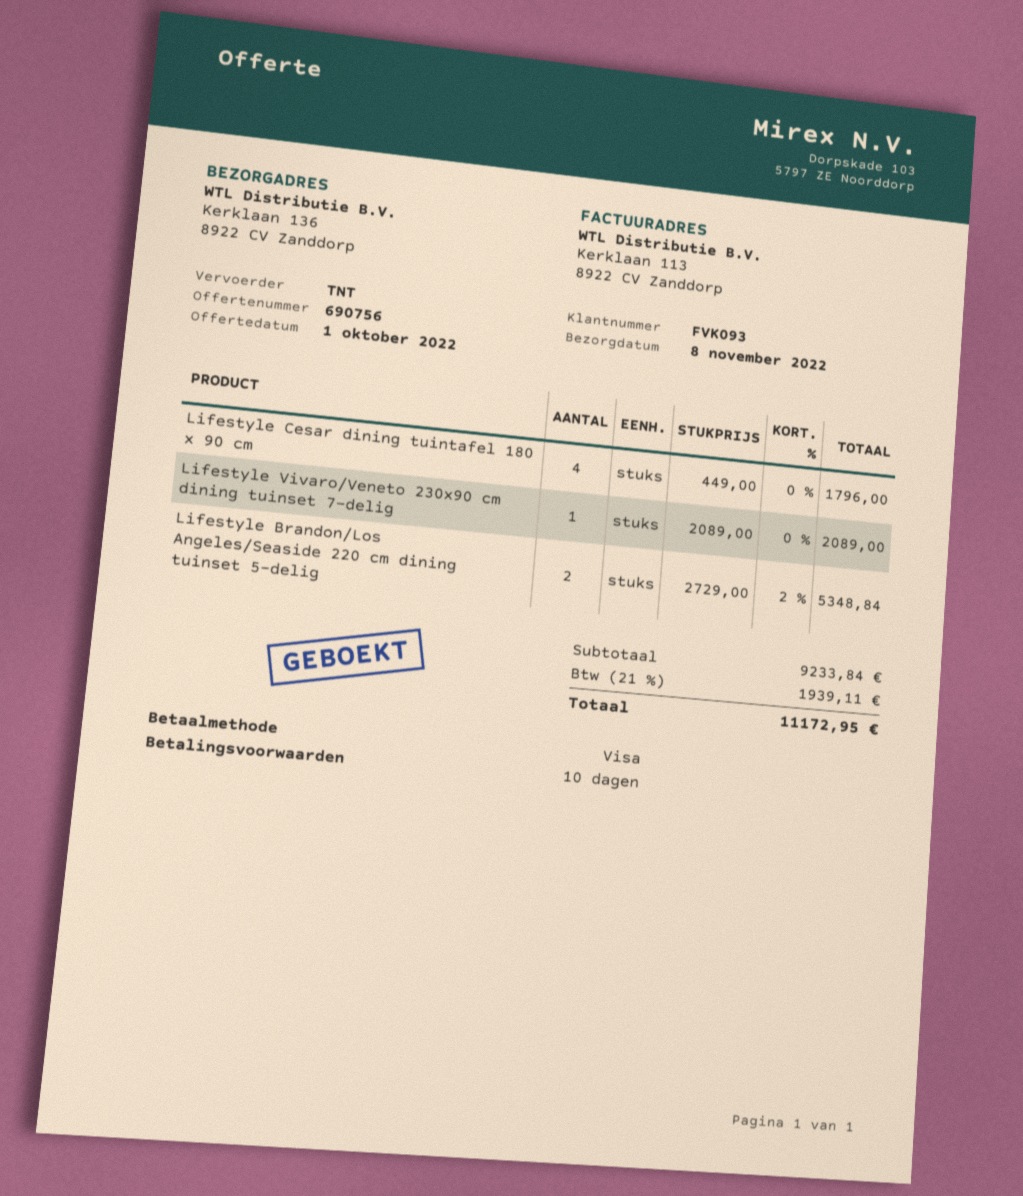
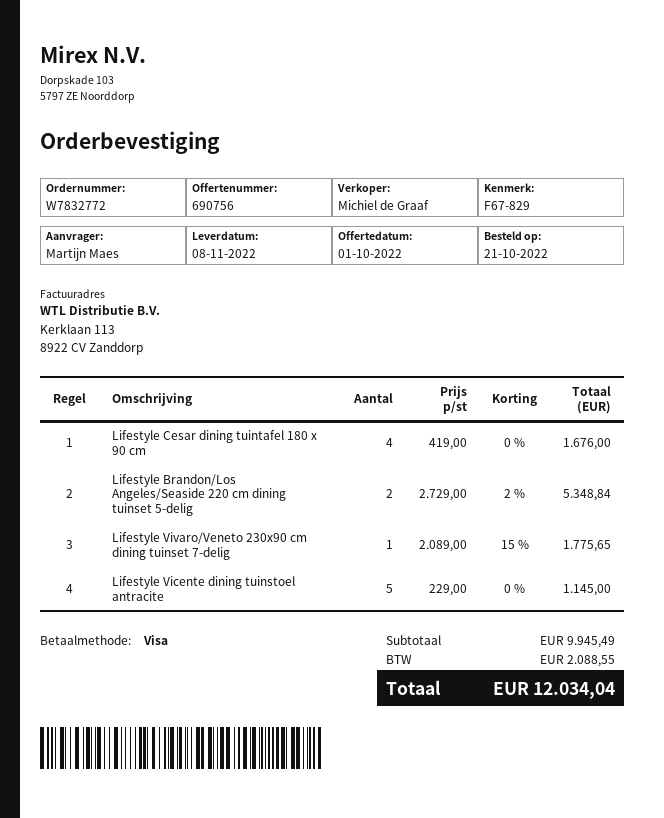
Lifestyle Cesar dining tuintafel 180 x 90 cm: 4 x 449.00 = 1796.00 -> 4 x 419.00 = 1676.00
Lifestyle Vivaro/Veneto 230x90 cm dining tuinset 7-delig: 1 x 2089.00 = 2089.00 -> 1 x 2089.00 - 15% = 1775.65
Lifestyle Vicente dining tuinstoel antracite: none -> 5 x 229.00 = 1145.00
subtotal: 9233.84 -> 9945.49
tax: 1939.11 -> 2088.55
total: 11172.95 -> 12034.04

